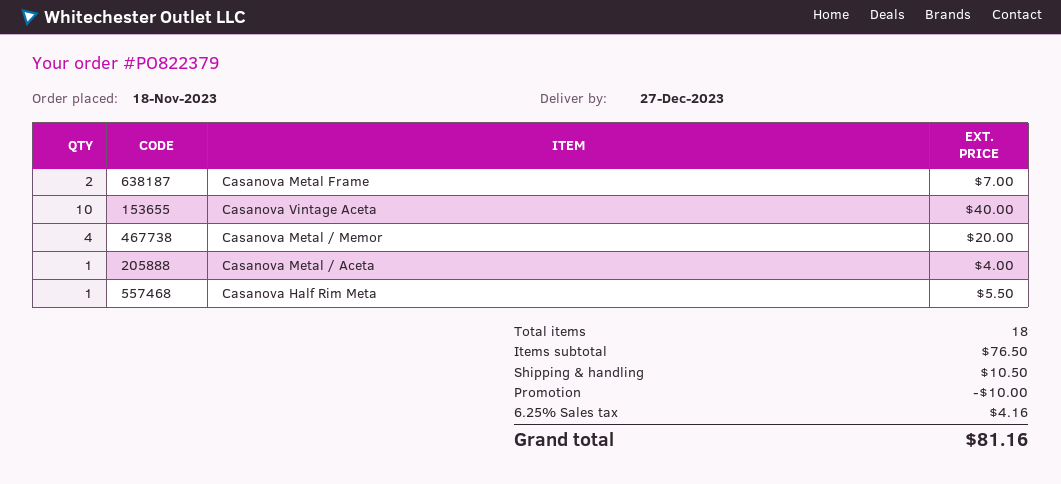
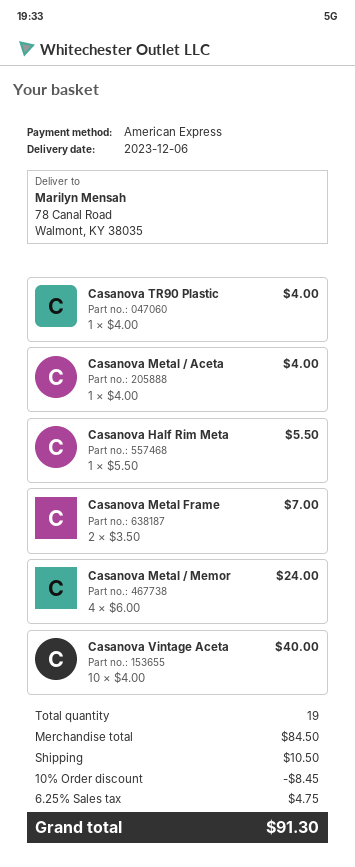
delivery date: 2023-12-27 -> 2023-12-06
Casanova Metal / Memor: 4 for 20.00 -> 4 for 24.00
Casanova TR90 Plastic: none -> 1 for 4.00
total quantity: 18 -> 19
subtotal: 76.50 -> 84.50
discount: 10.00 -> 8.45
tax: 6.25% = 4.16 -> 6.25% = 4.75
total: 81.16 -> 91.30

